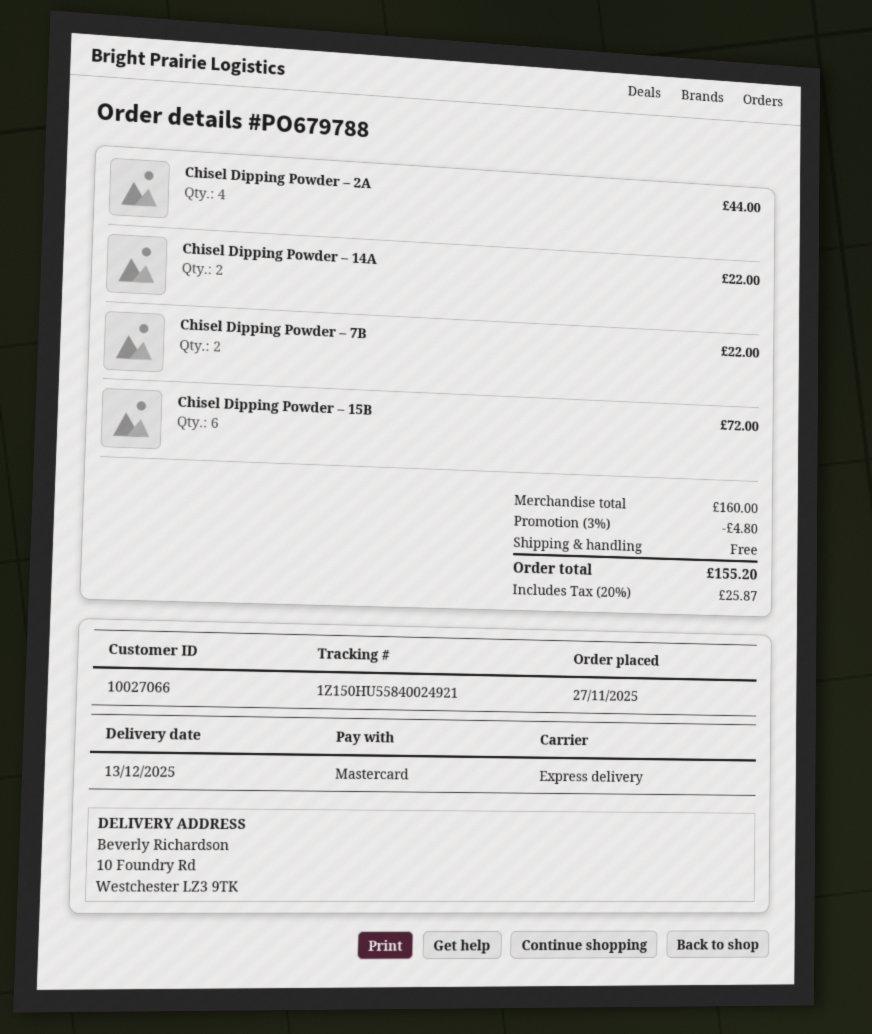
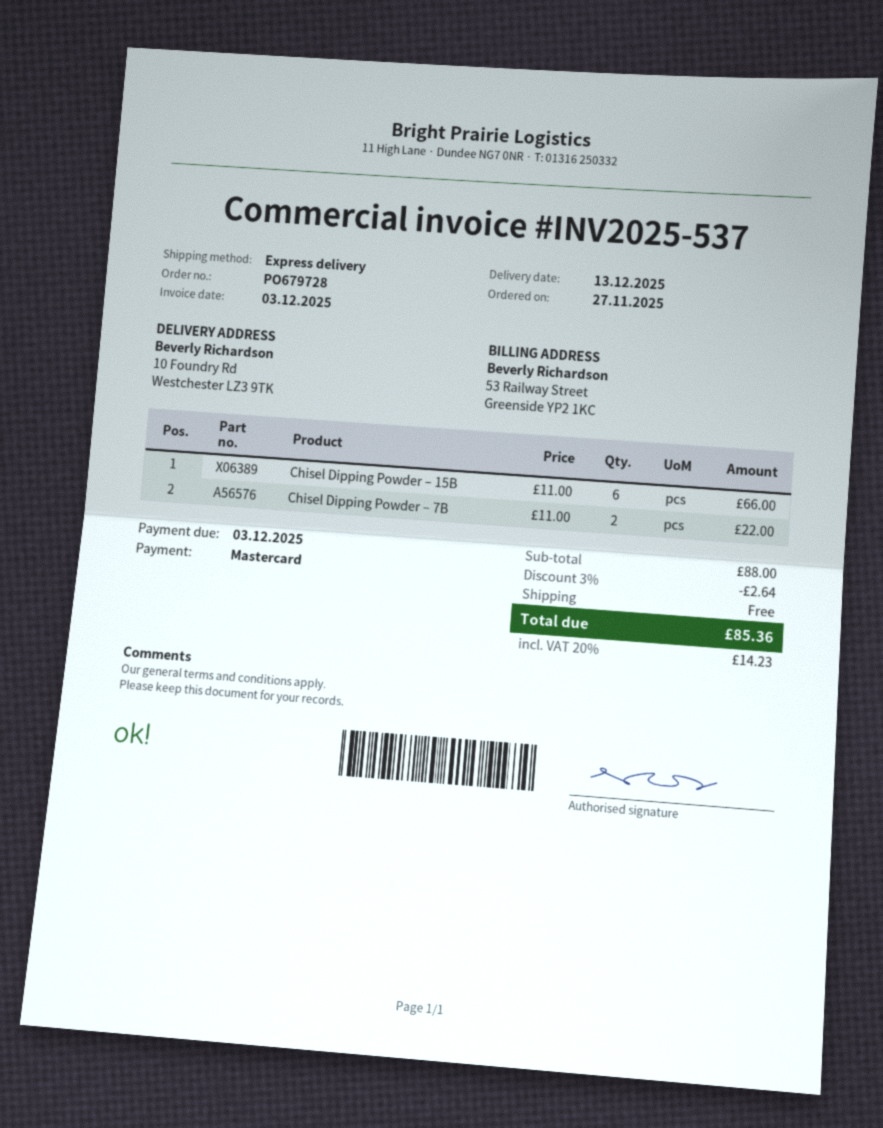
order number: PO679788 -> PO679728
Chisel Dipping Powder – 2A: 4 for 44.00 -> none
Chisel Dipping Powder – 14A: 2 for 22.00 -> none
Chisel Dipping Powder – 15B: 6 for 72.00 -> 6 for 66.00
subtotal: 160.00 -> 88.00
discount: 3% = 4.80 -> 3% = 2.64
tax: 20% = 25.87 -> 20% = 14.23
total: 155.20 -> 85.36

